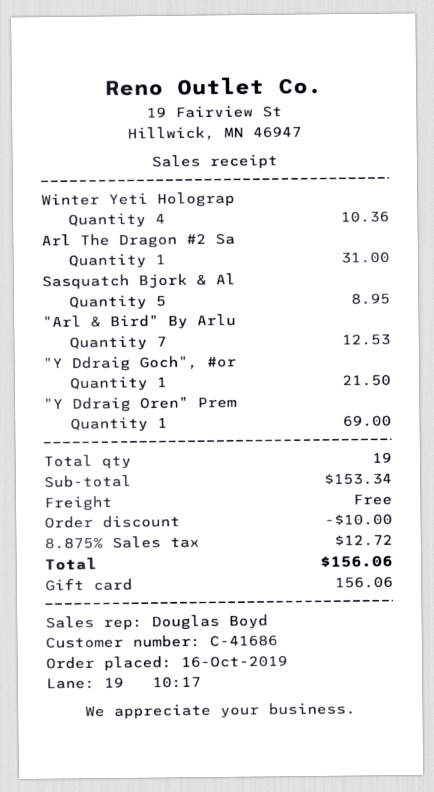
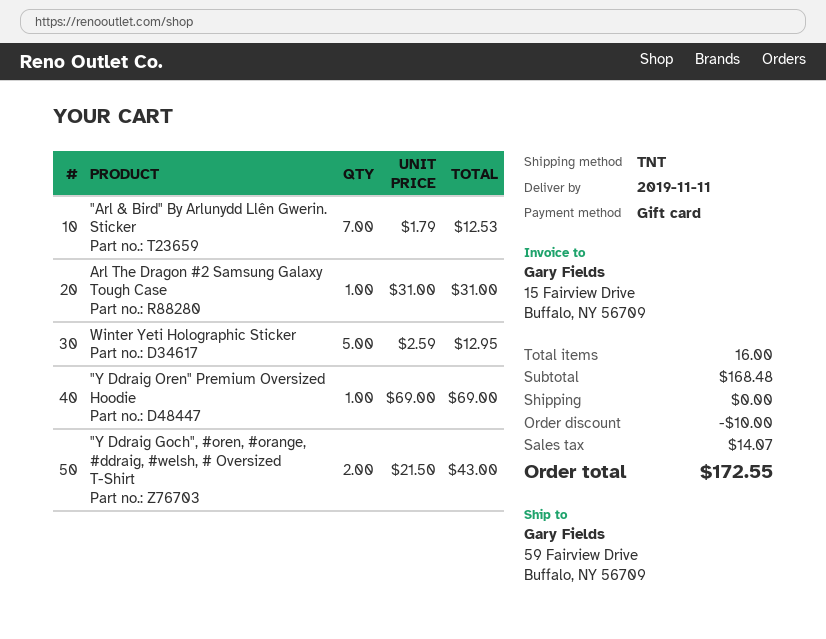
Winter Yeti Holograp: 4 for 10.36 -> 5 for 12.95
Sasquatch Bjork & Al: 5 for 8.95 -> none
"Y Ddraig Goch", #or: 1 for 21.50 -> 2 for 43.00
total quantity: 19 -> 16
subtotal: 153.34 -> 168.48
tax: 12.72 -> 14.07
total: 156.06 -> 172.55

